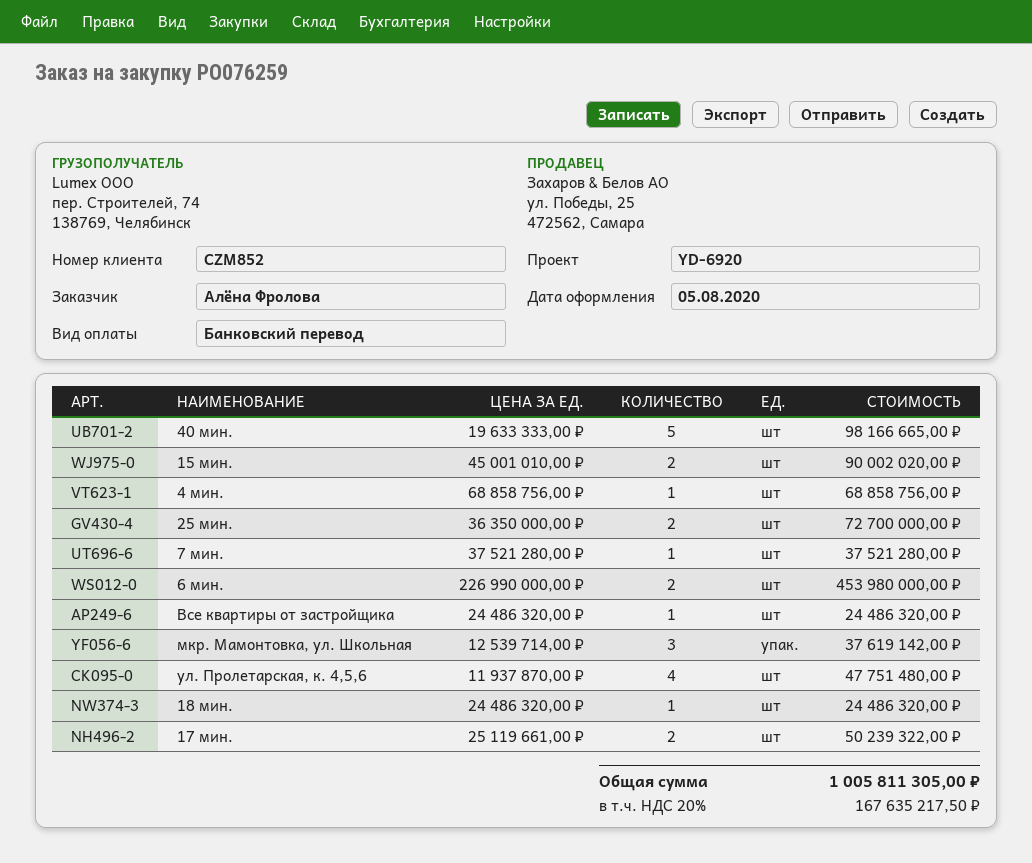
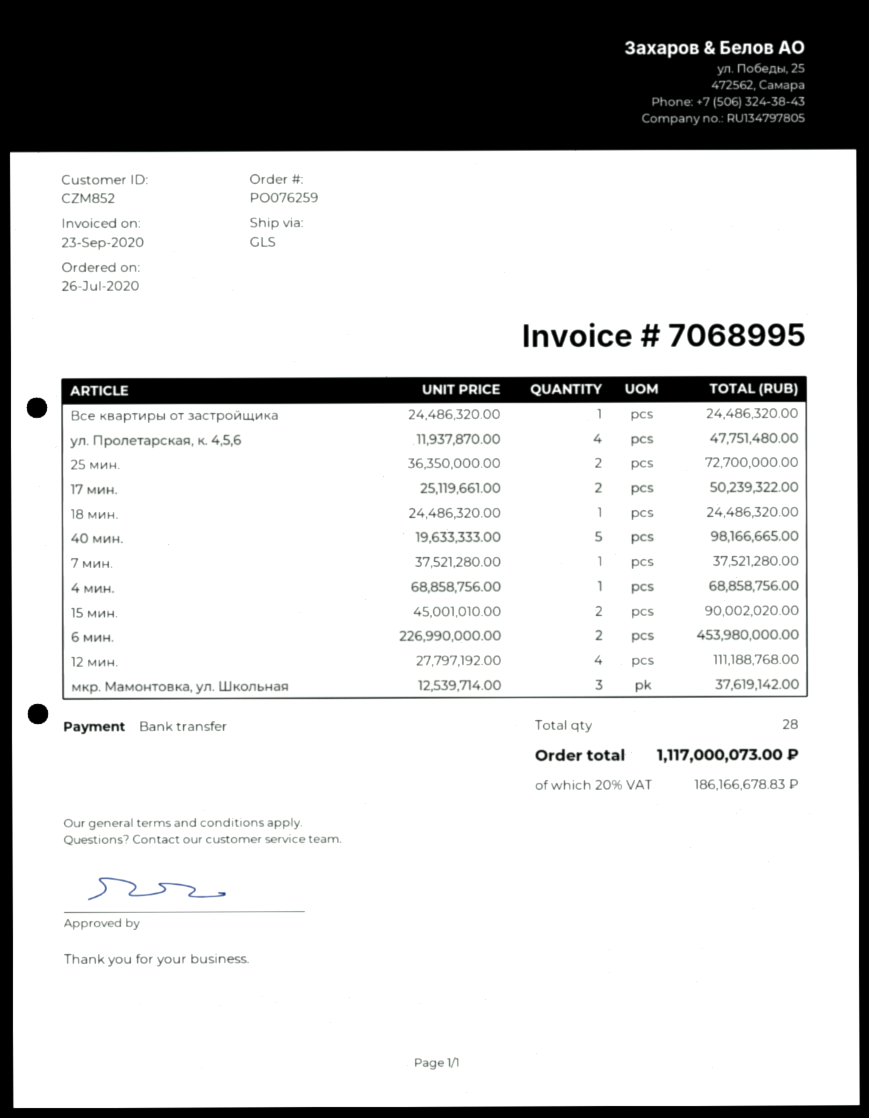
order date: 2020-08-05 -> 2020-07-26
12 мин.: none -> 4 x 27797192.00 = 111188768.00
tax: 20% = 167635217.50 -> 20% = 186166678.83
total: 1005811305.00 -> 1117000073.00

